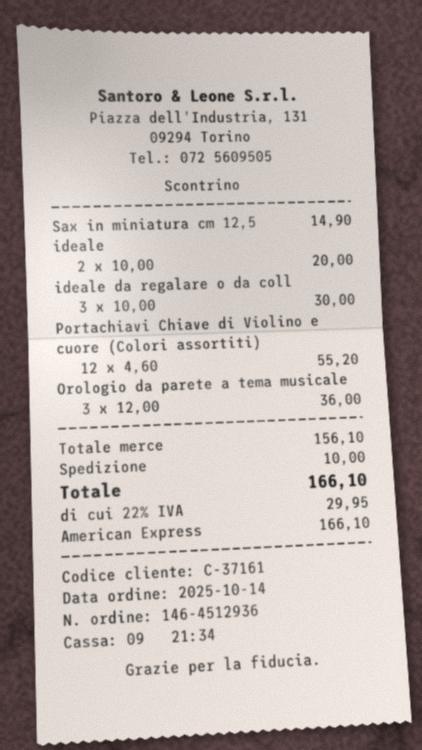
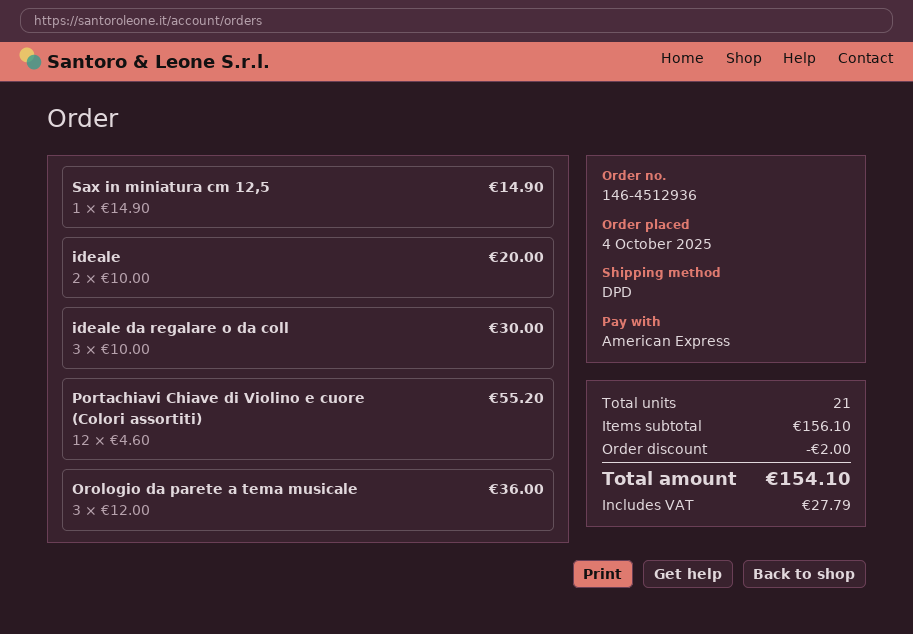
order date: 2025-10-14 -> 2025-10-04
discount: none -> 2.00
shipping: 10.00 -> none
tax: 29.95 -> 27.79
total: 166.10 -> 154.10

